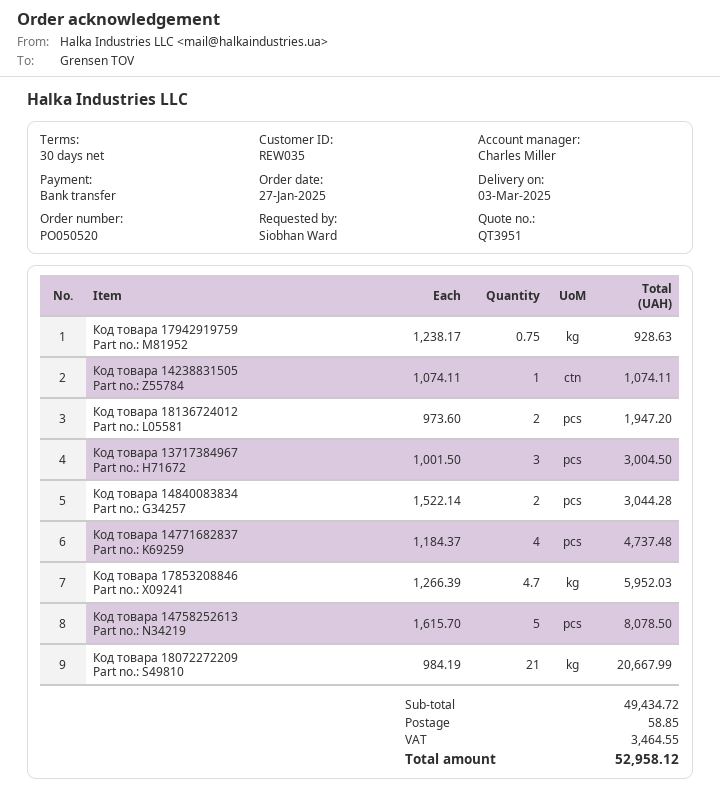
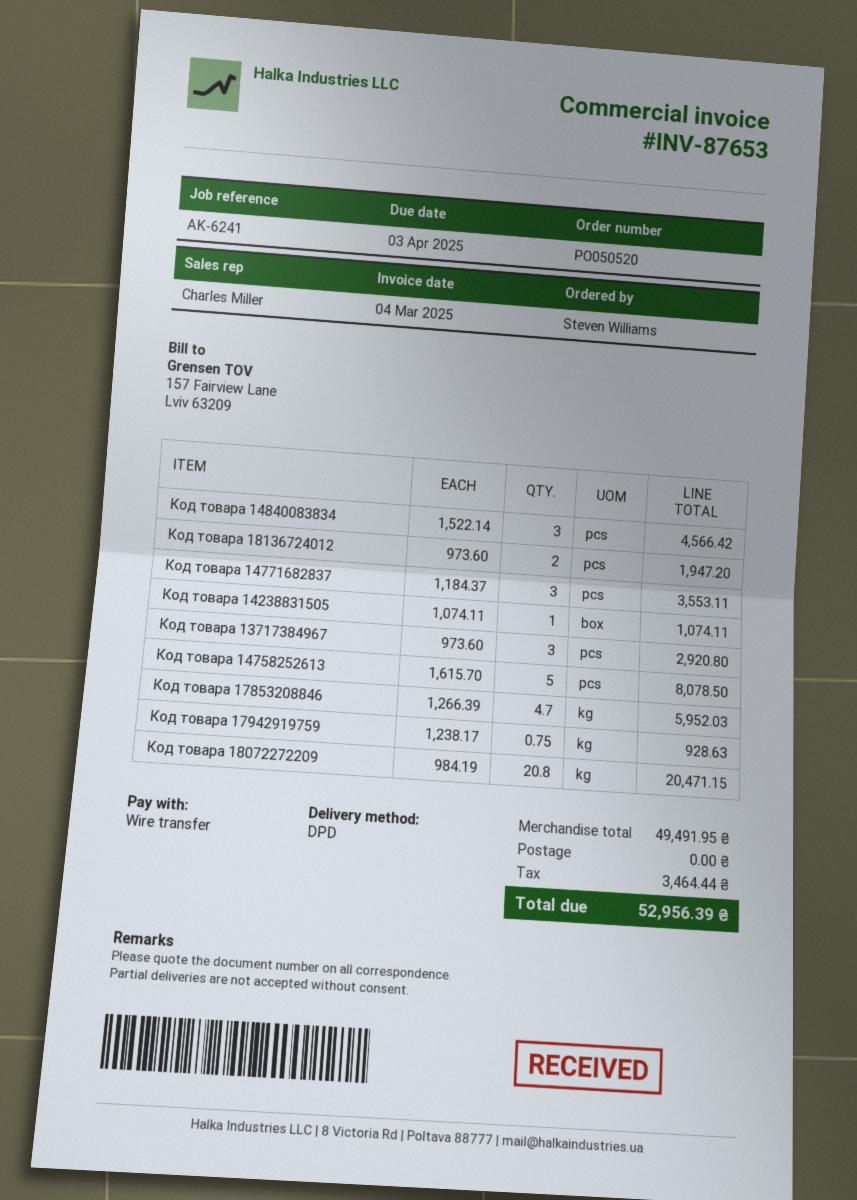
ordered by: Siobhan Ward -> Steven Williams
Код товара 13717384967: 3 x 1001.50 = 3004.50 -> 3 x 973.60 = 2920.80
Код товара 14840083834: 2 x 1522.14 = 3044.28 -> 3 x 1522.14 = 4566.42
Код товара 14771682837: 4 x 1184.37 = 4737.48 -> 3 x 1184.37 = 3553.11
Код товара 18072272209: 21 x 984.19 = 20667.99 -> 20.8 x 984.19 = 20471.15
subtotal: 49434.72 -> 49491.95
shipping: 58.85 -> 0.00
tax: 3464.55 -> 3464.44
total: 52958.12 -> 52956.39

